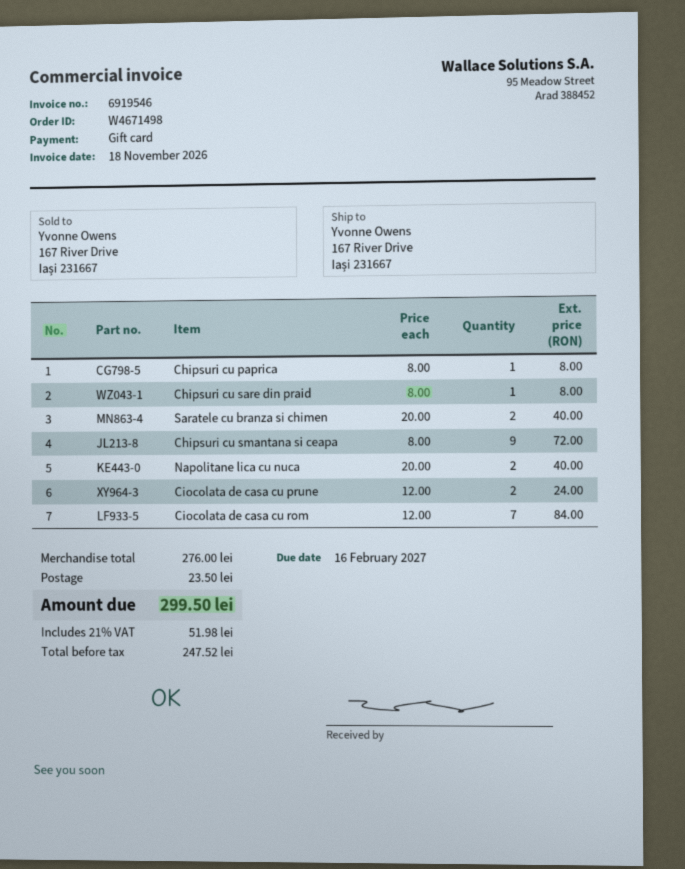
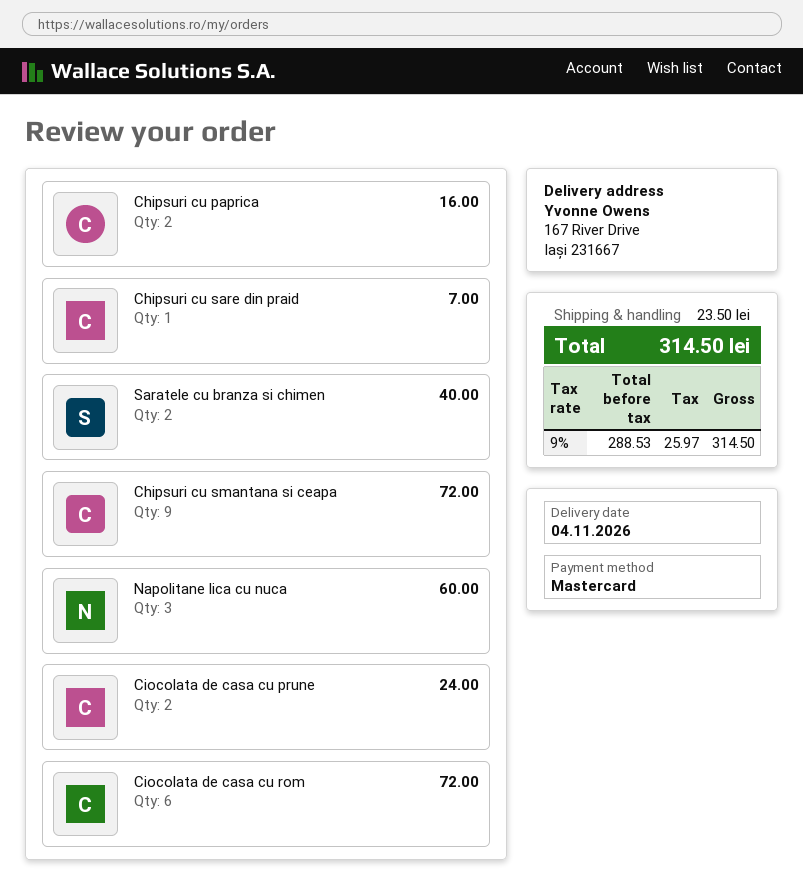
payment method: gift card -> Mastercard
Chipsuri cu paprica: 1 for 8.00 -> 2 for 16.00
Chipsuri cu sare din praid: 1 for 8.00 -> 1 for 7.00
Napolitane lica cu nuca: 2 for 40.00 -> 3 for 60.00
Ciocolata de casa cu rom: 7 for 84.00 -> 6 for 72.00
net: 247.52 -> 288.53
tax: 21% = 51.98 -> 9% = 25.97
total: 299.50 -> 314.50

